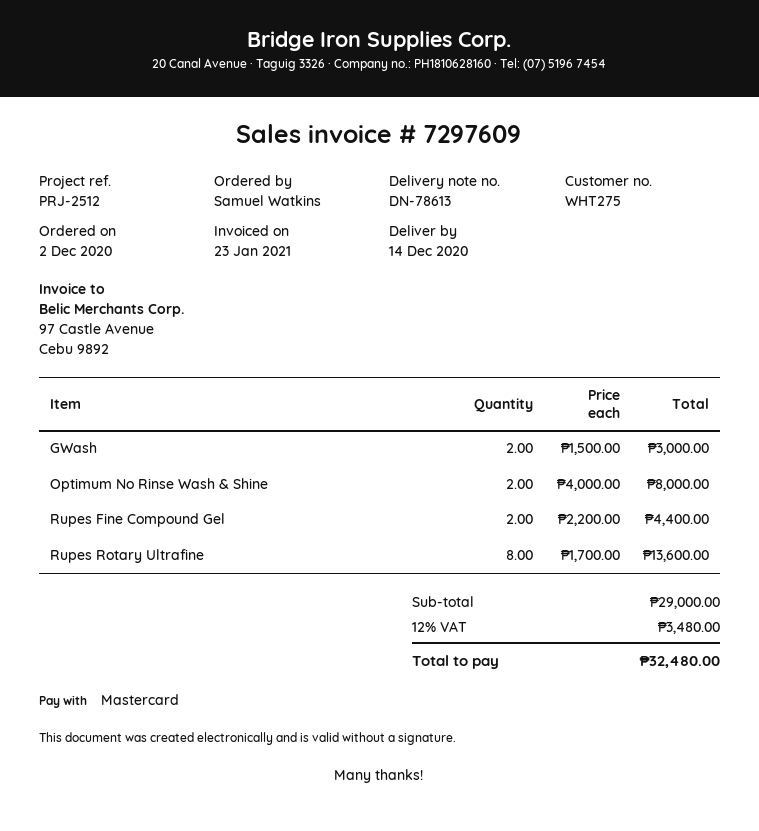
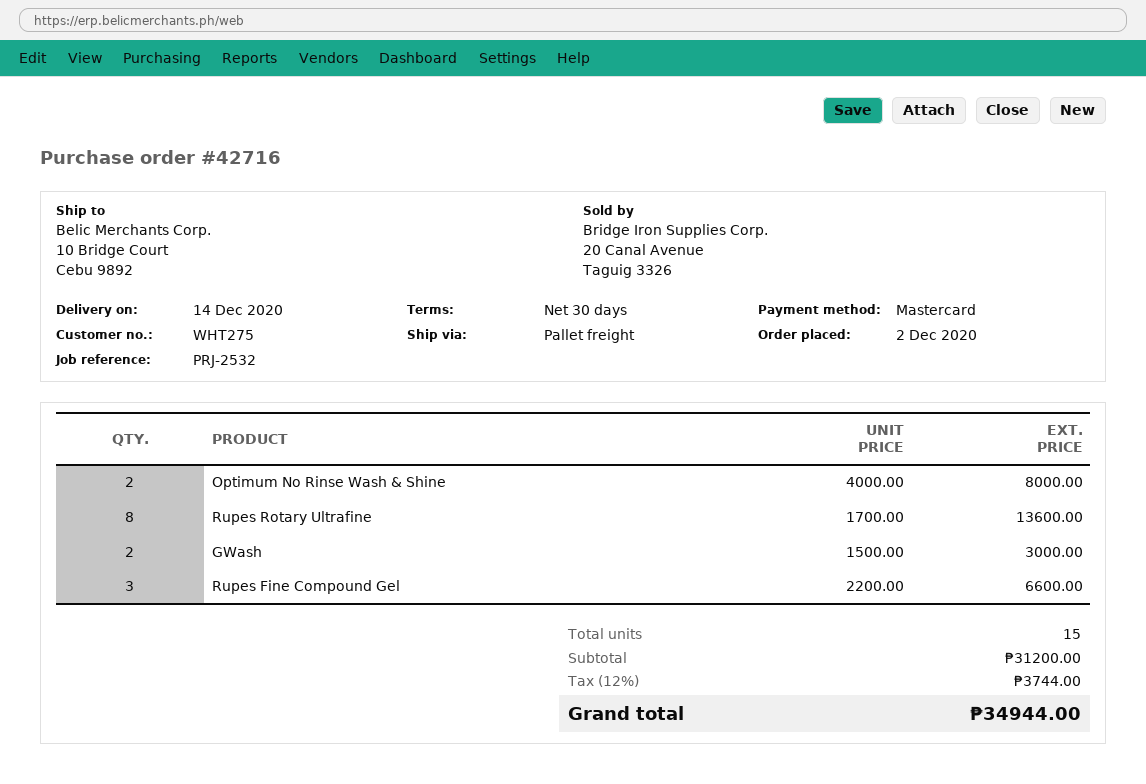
reference: PRJ-2512 -> PRJ-2532
Rupes Fine Compound Gel: 2 x 2200.00 = 4400.00 -> 3 x 2200.00 = 6600.00
subtotal: 29000.00 -> 31200.00
tax: 12% = 3480.00 -> 12% = 3744.00
total: 32480.00 -> 34944.00

